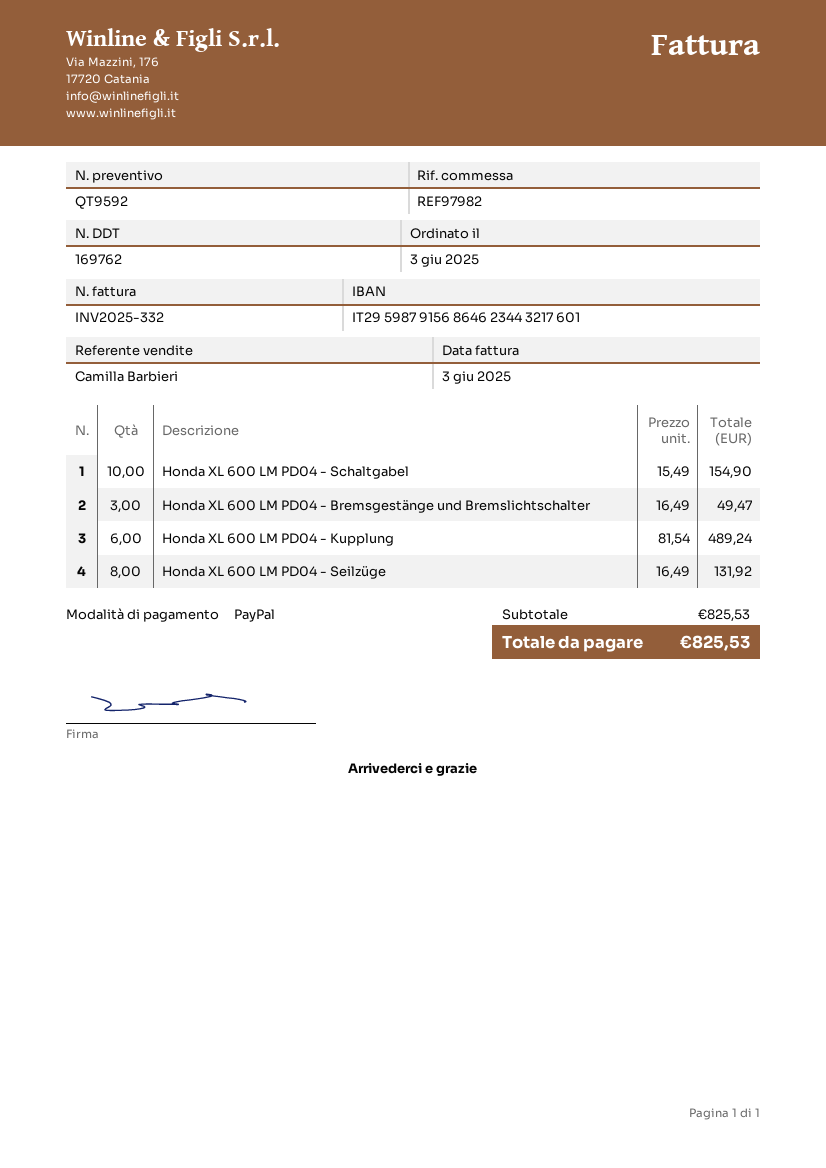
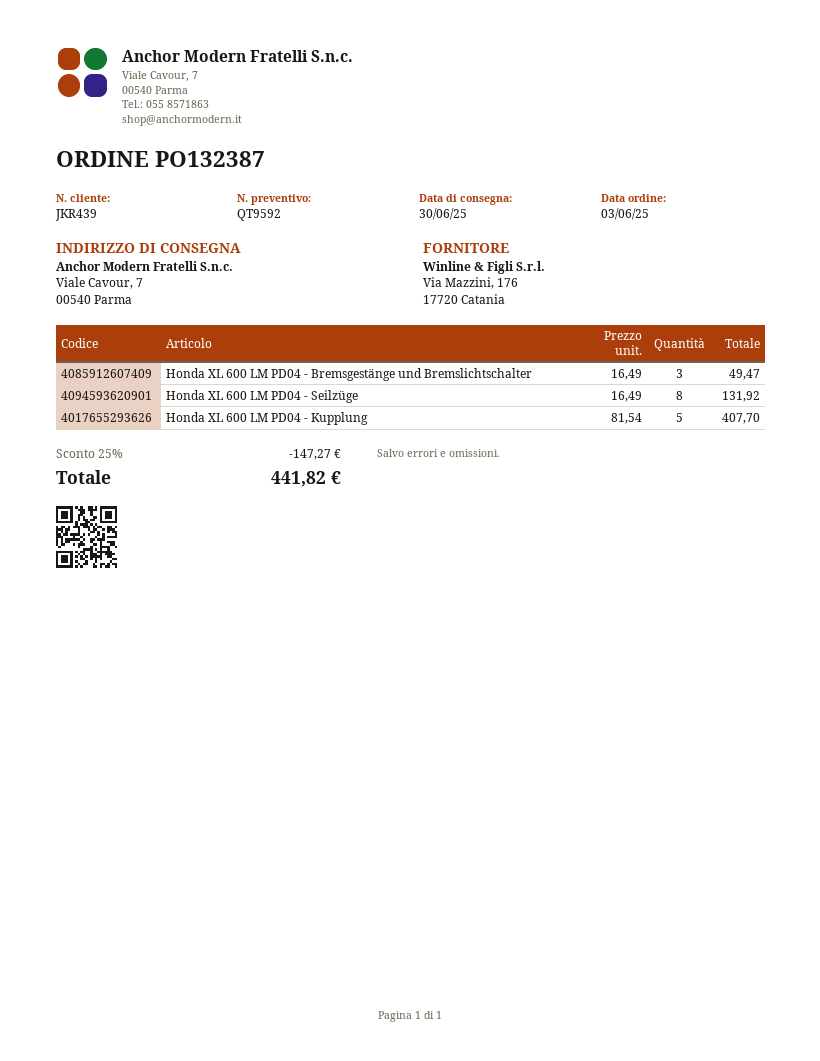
Honda XL 600 LM PD04 - Schaltgabel: 10 x 15.49 = 154.90 -> none
Honda XL 600 LM PD04 - Kupplung: 6 x 81.54 = 489.24 -> 5 x 81.54 = 407.70
discount: none -> 25% = 147.27
total: 825.53 -> 441.82

